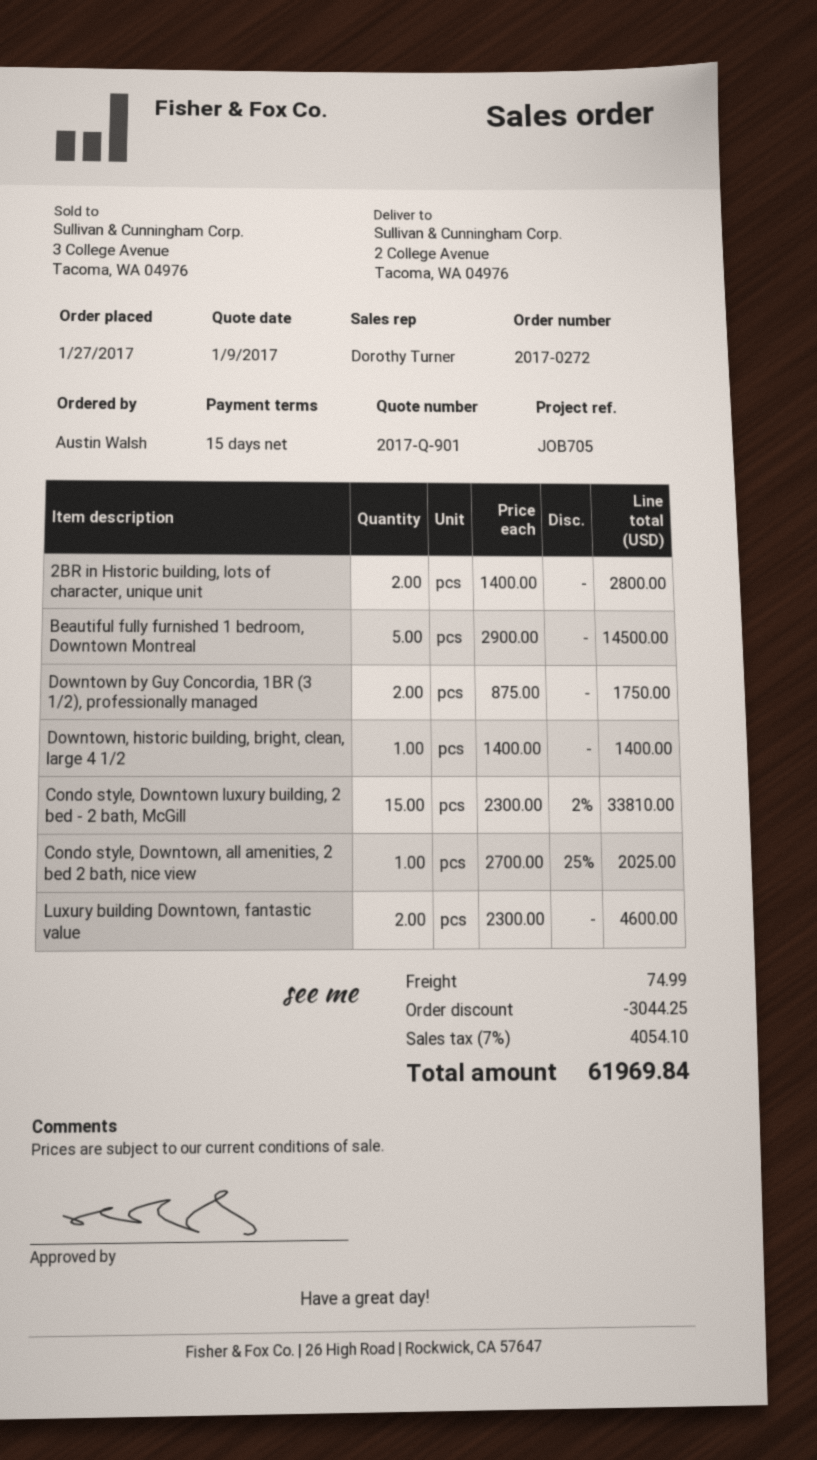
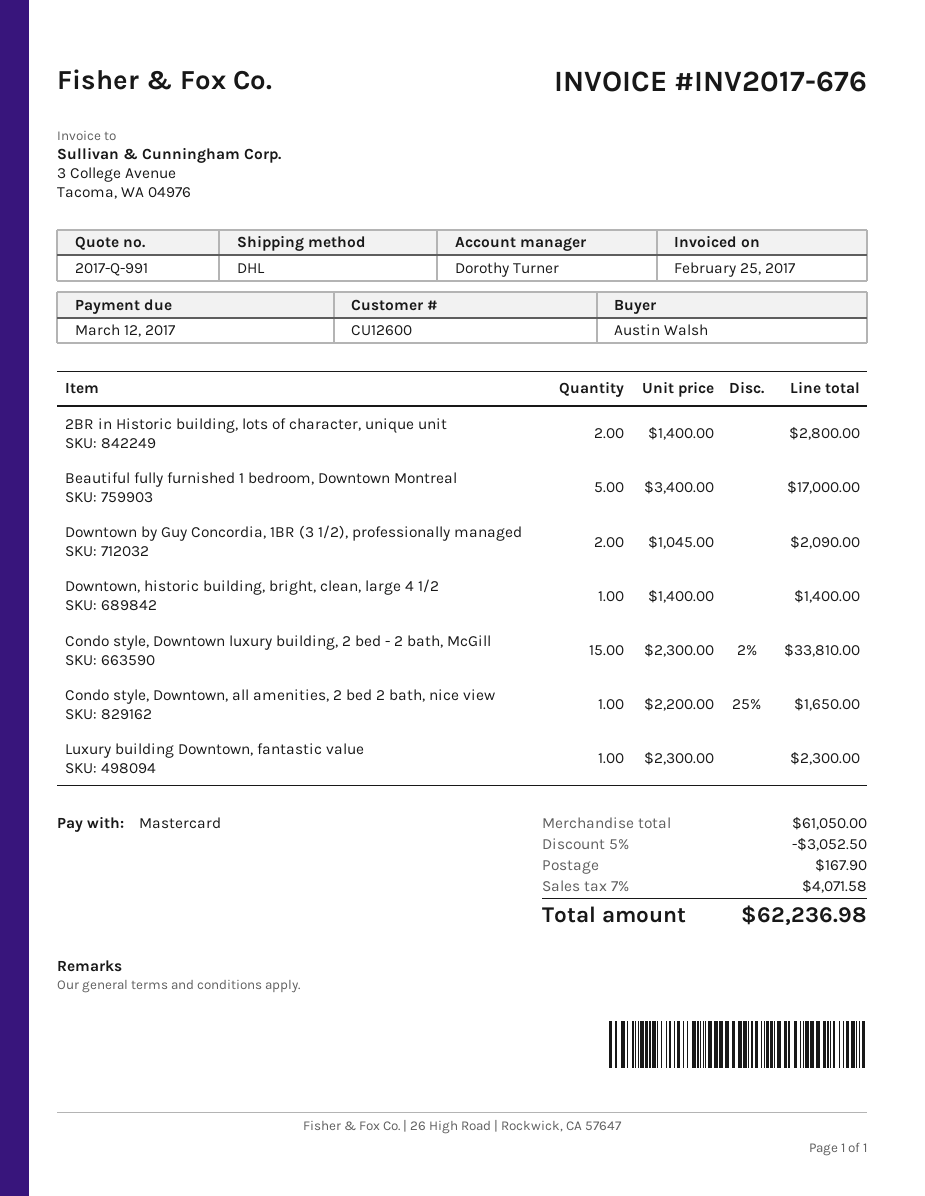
quote number: 2017-Q-901 -> 2017-Q-991
Beautiful fully furnished 1 bedroom, Downtown Montreal: 5 x 2900.00 = 14500.00 -> 5 x 3400.00 = 17000.00
Downtown by Guy Concordia, 1BR (3 1/2), professionally managed: 2 x 875.00 = 1750.00 -> 2 x 1045.00 = 2090.00
Condo style, Downtown, all amenities, 2 bed 2 bath, nice view: 1 x 2700.00 - 25% = 2025.00 -> 1 x 2200.00 - 25% = 1650.00
Luxury building Downtown, fantastic value: 2 x 2300.00 = 4600.00 -> 1 x 2300.00 = 2300.00
discount: 3044.25 -> 3052.50
shipping: 74.99 -> 167.90
tax: 7% = 4054.10 -> 7% = 4071.58
total: 61969.84 -> 62236.98

